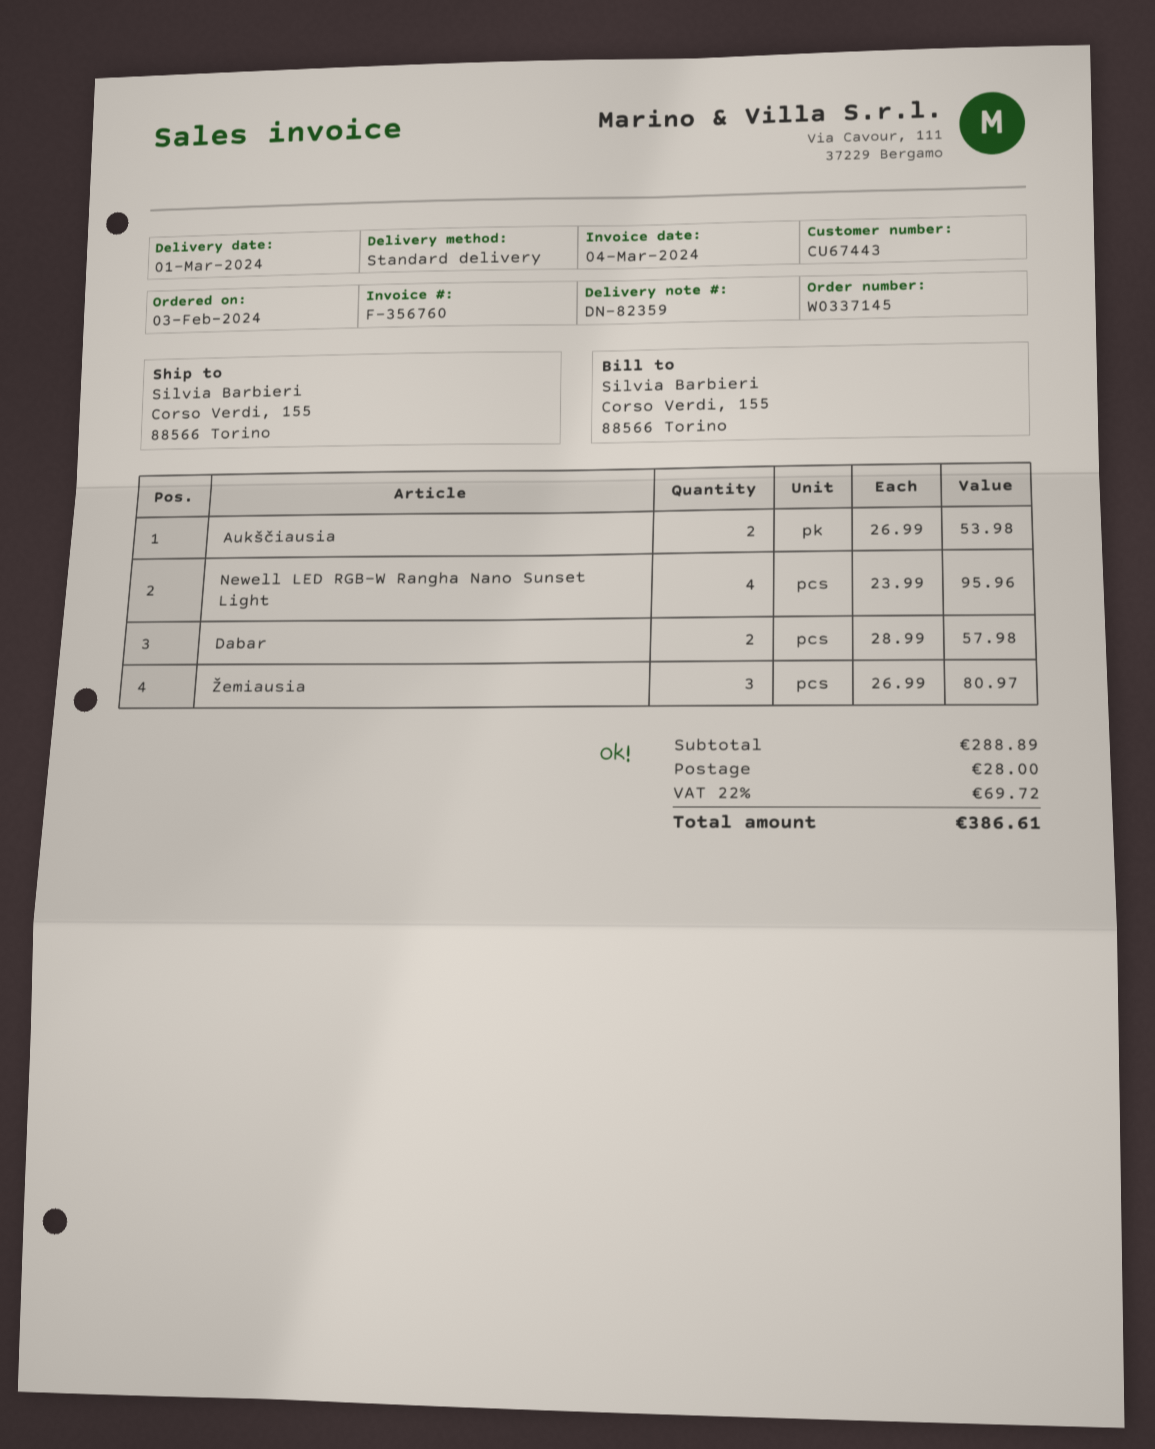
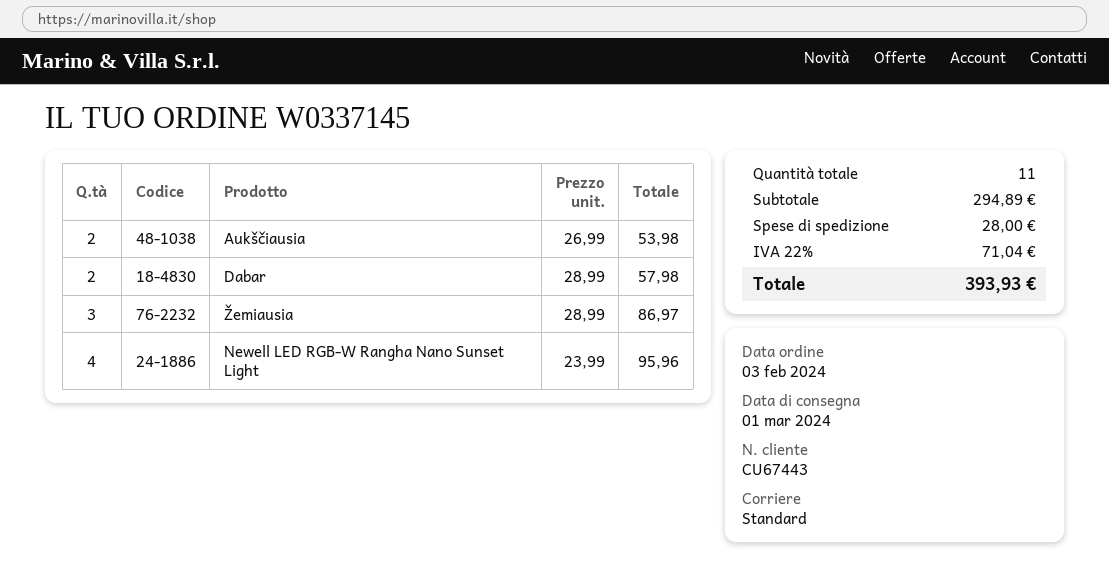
Žemiausia: 3 x 26.99 = 80.97 -> 3 x 28.99 = 86.97
subtotal: 288.89 -> 294.89
tax: 22% = 69.72 -> 22% = 71.04
total: 386.61 -> 393.93

